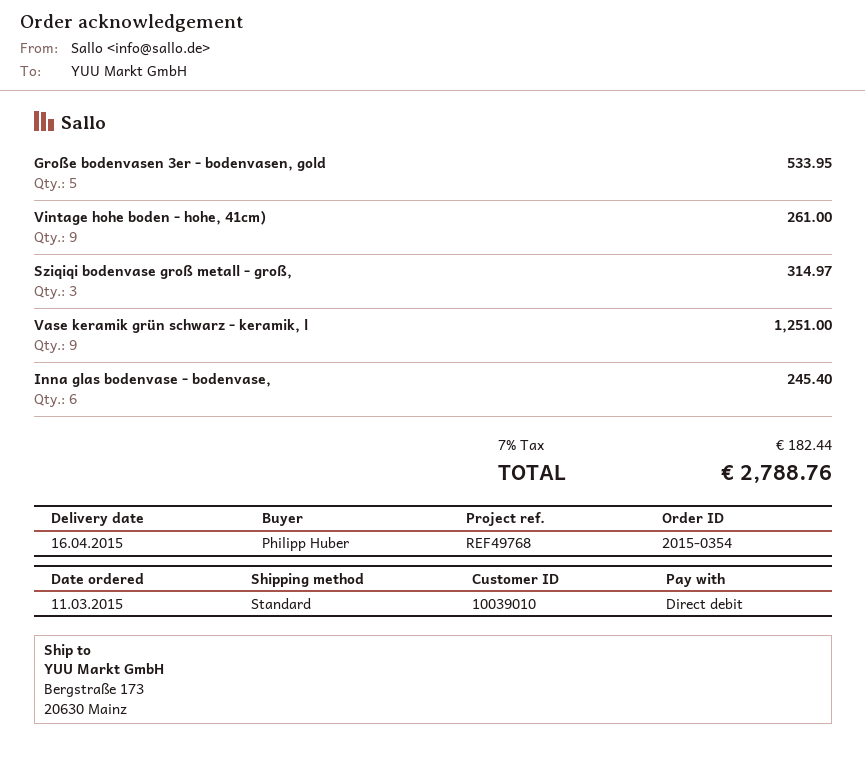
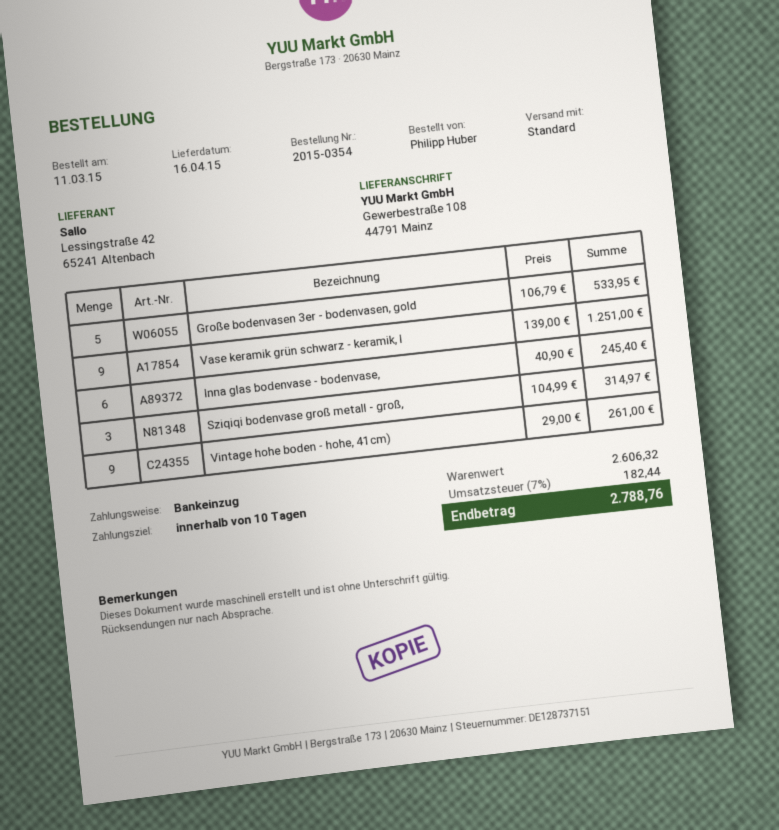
ship to: Bergstraße 173, 20630 Mainz -> Gewerbestraße 108, 44791 Mainz

